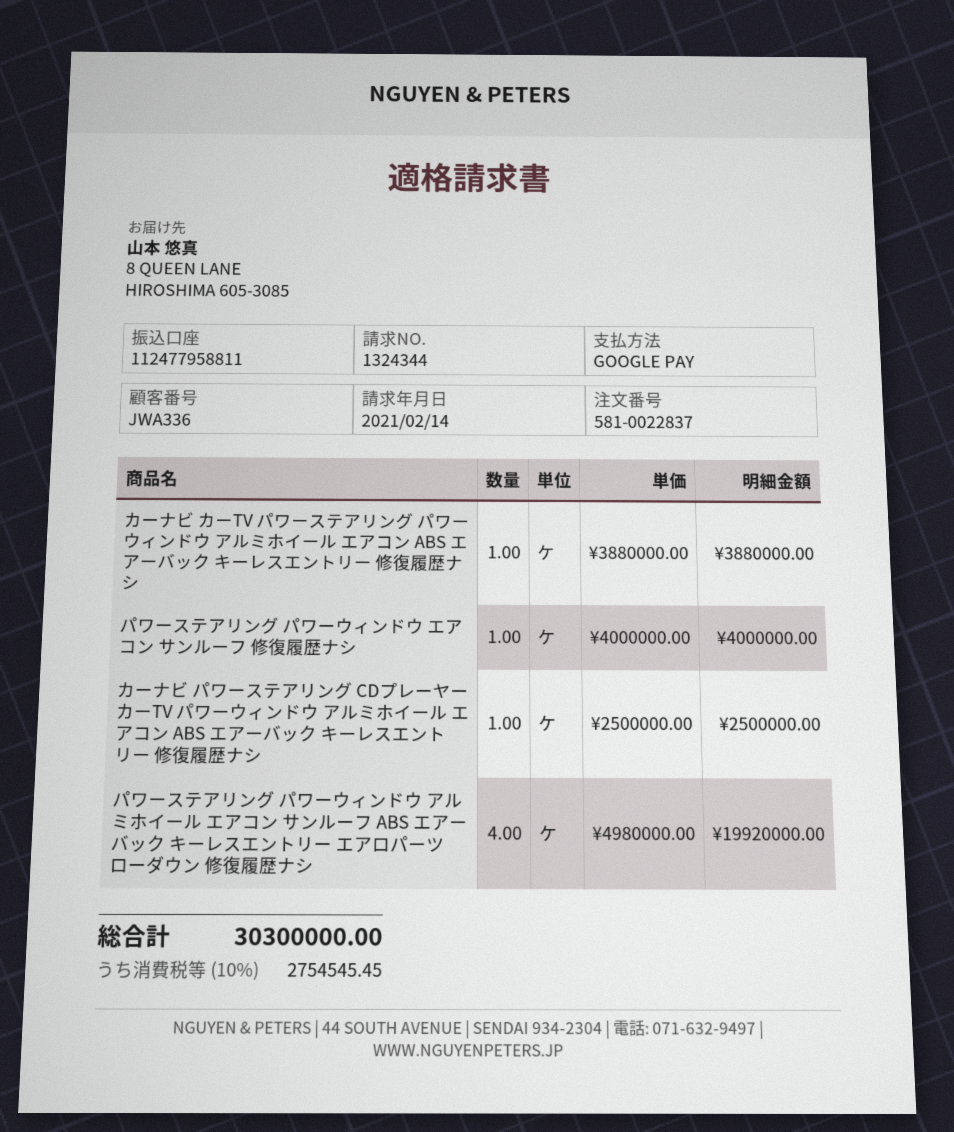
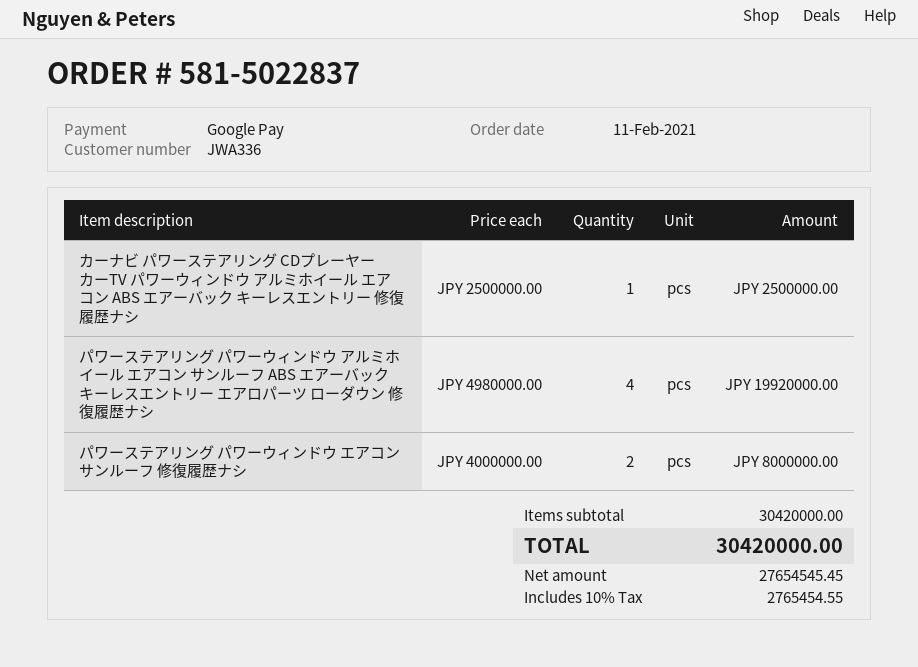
order number: 581-0022837 -> 581-5022837
カーナビ カーTV パワーステアリング パワーウィンドウ アルミホイール エアコン ABS エアーバック キーレスエントリー 修復履歴ナシ: 1 x 3880000.00 = 3880000.00 -> none
パワーステアリング パワーウィンドウ エアコン サンルーフ 修復履歴ナシ: 1 x 4000000.00 = 4000000.00 -> 2 x 4000000.00 = 8000000.00
tax: 10% = 2754545.45 -> 10% = 2765454.55
total: 30300000.00 -> 30420000.00

